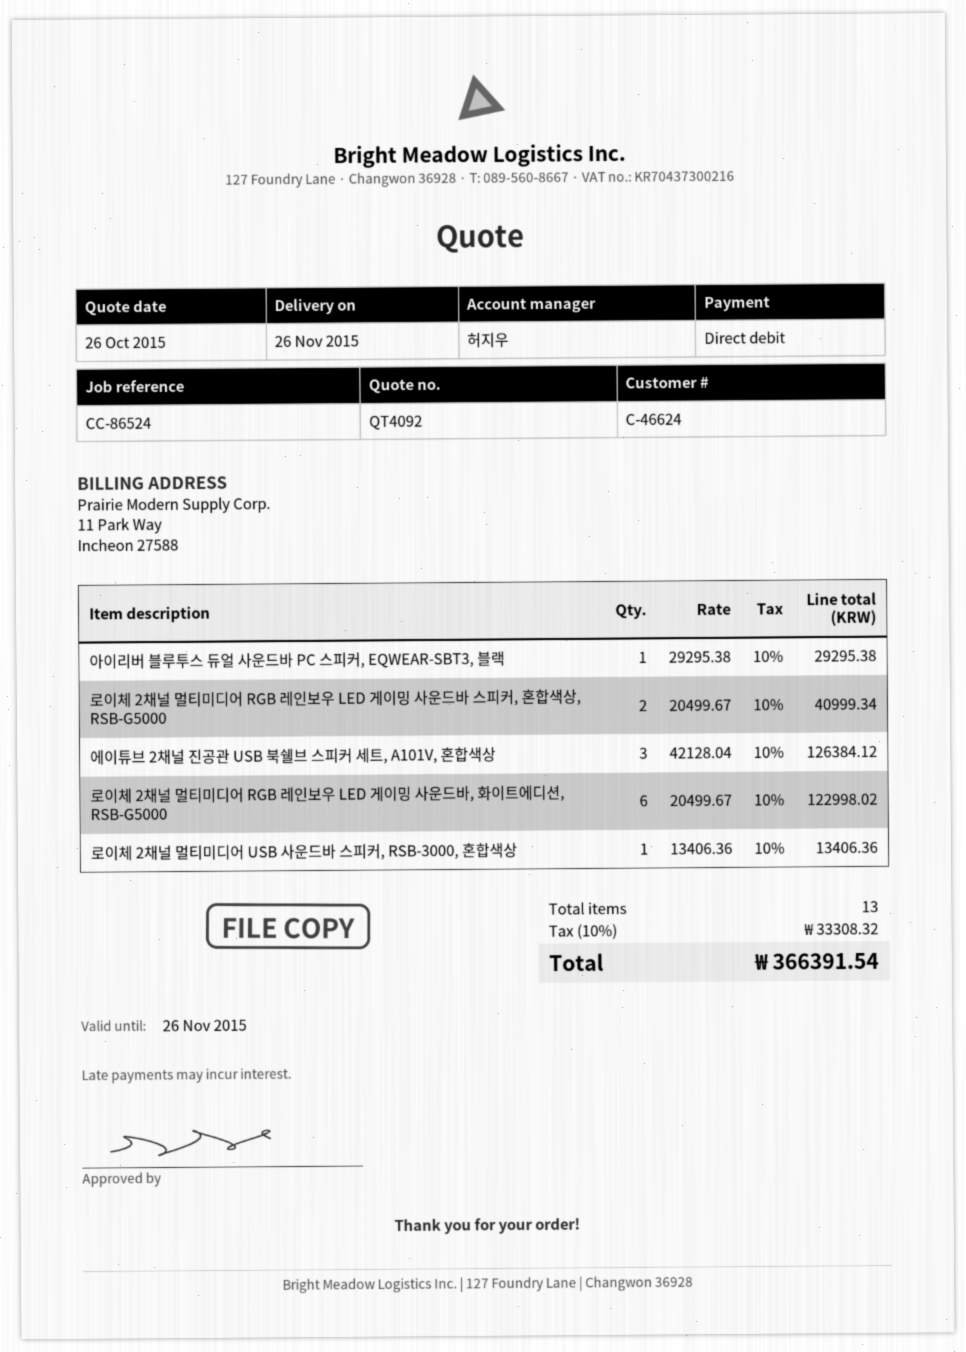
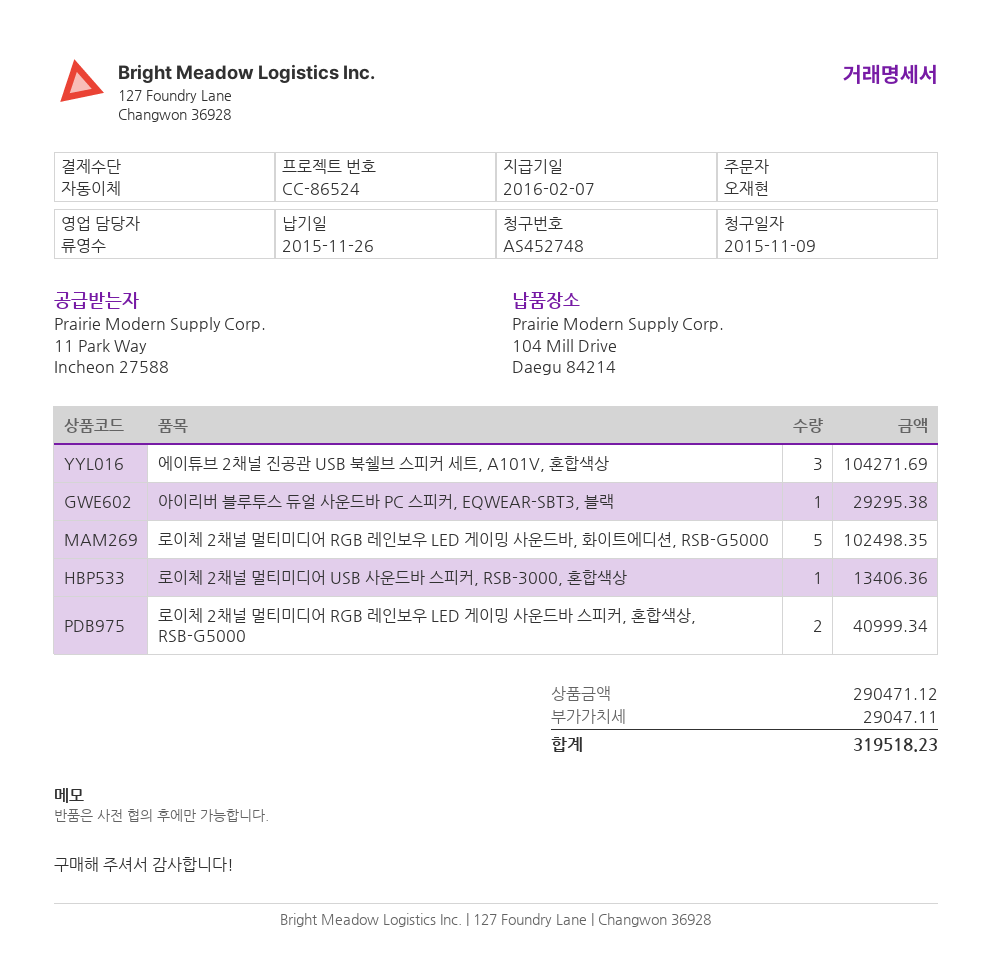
sales rep: 허지우 -> 류영수
에이튜브 2채널 진공관 USB 북쉘브 스피커 세트, A101V, 혼합색상: 3 for 126384.12 -> 3 for 104271.69
로이체 2채널 멀티미디어 RGB 레인보우 LED 게이밍 사운드바, 화이트에디션, RSB-G5000: 6 for 122998.02 -> 5 for 102498.35
tax: 33308.32 -> 29047.11
total: 366391.54 -> 319518.23

